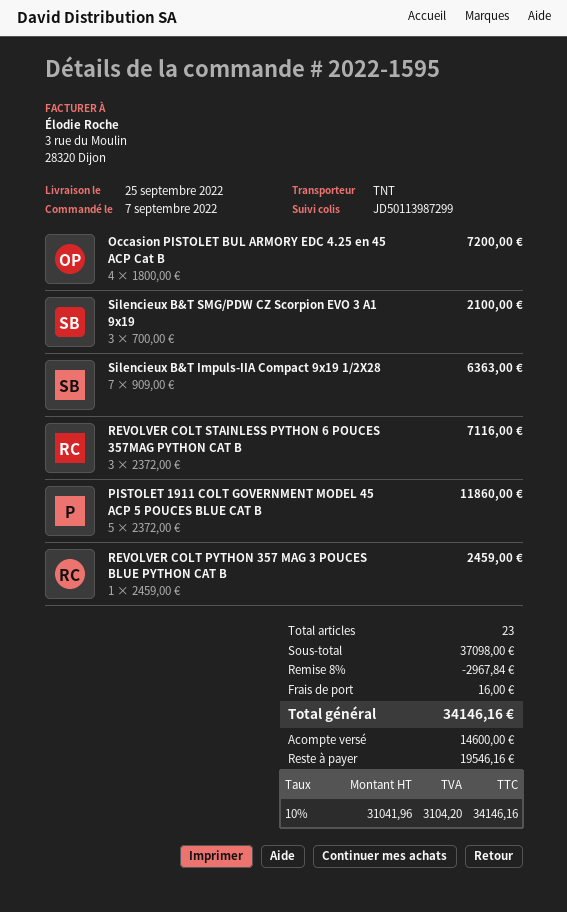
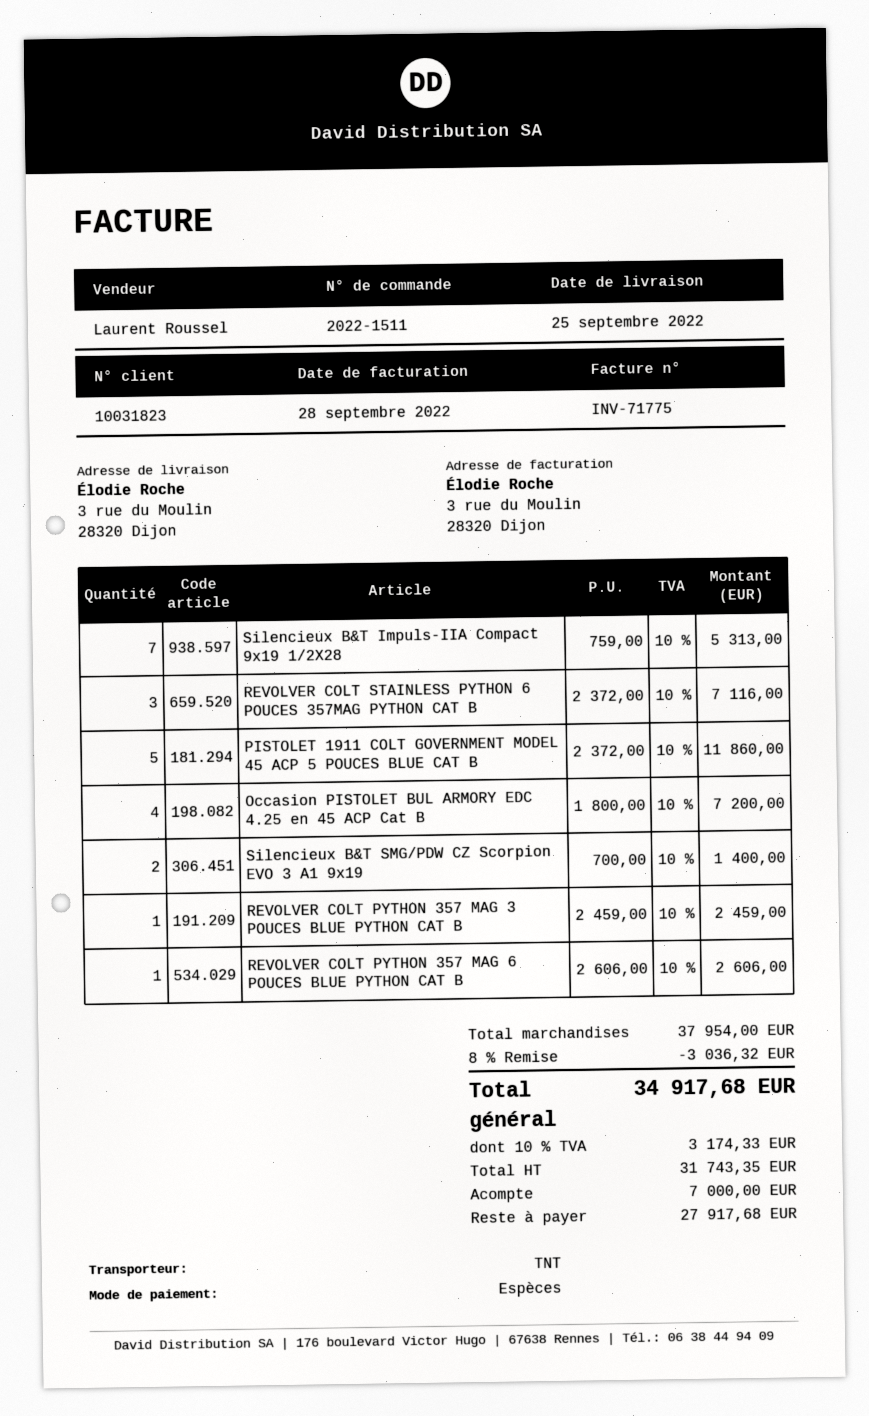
order number: 2022-1595 -> 2022-1511
Silencieux B&T SMG/PDW CZ Scorpion EVO 3 A1 9x19: 3 x 700.00 = 2100.00 -> 2 x 700.00 = 1400.00
Silencieux B&T Impuls-IIA Compact 9x19 1/2X28: 7 x 909.00 = 6363.00 -> 7 x 759.00 = 5313.00
REVOLVER COLT PYTHON 357 MAG 6 POUCES BLUE PYTHON CAT B: none -> 1 x 2606.00 = 2606.00
subtotal: 37098.00 -> 37954.00
discount: 8% = 2967.84 -> 8% = 3036.32
shipping: 16.00 -> none
net: 31041.96 -> 31743.35
tax: 10% = 3104.20 -> 10% = 3174.33
total: 34146.16 -> 34917.68
deposit: 14600.00 -> 7000.00
balance: 19546.16 -> 27917.68

